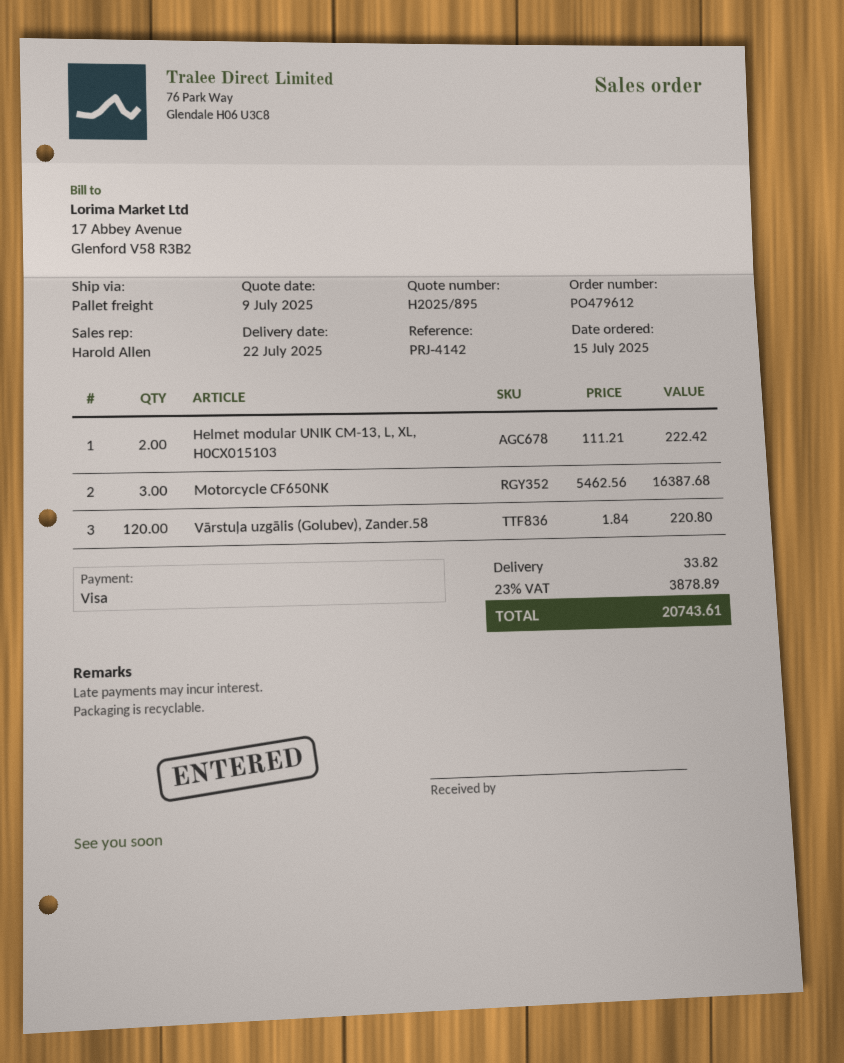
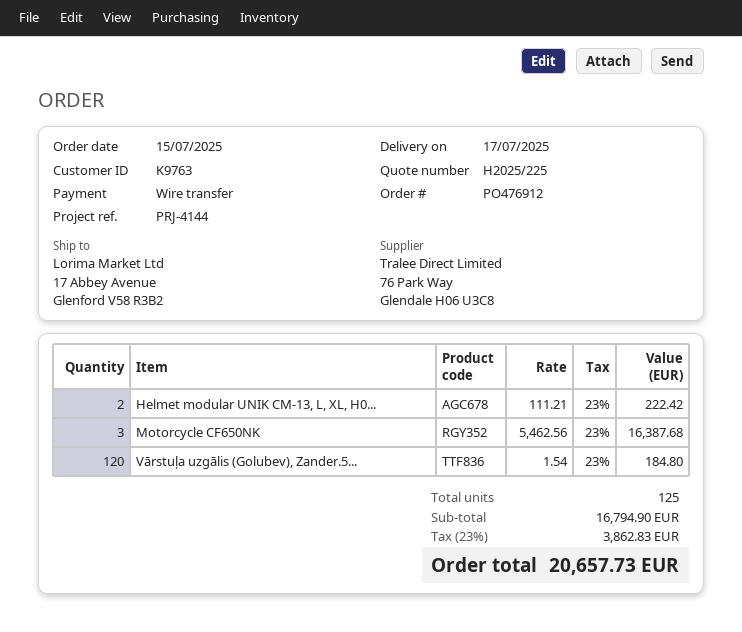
quote number: H2025/895 -> H2025/225
order number: PO479612 -> PO476912
delivery date: 2025-07-22 -> 2025-07-17
reference: PRJ-4142 -> PRJ-4144
payment method: Visa -> bank transfer
Vārstuļa uzgālis (Golubev), Zander.58: 120 x 1.84 = 220.80 -> 120 x 1.54 = 184.80
shipping: 33.82 -> none
tax: 23% = 3878.89 -> 23% = 3862.83
total: 20743.61 -> 20657.73

